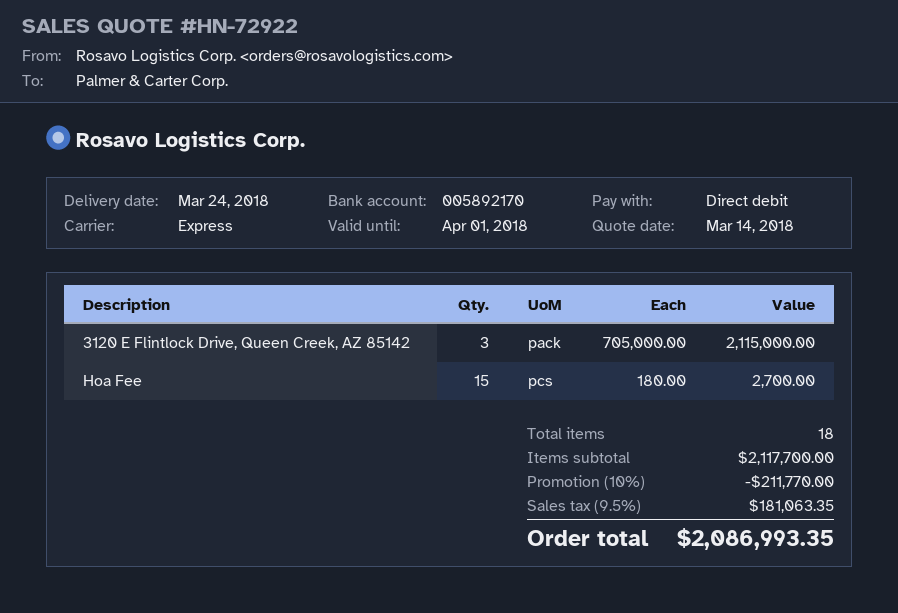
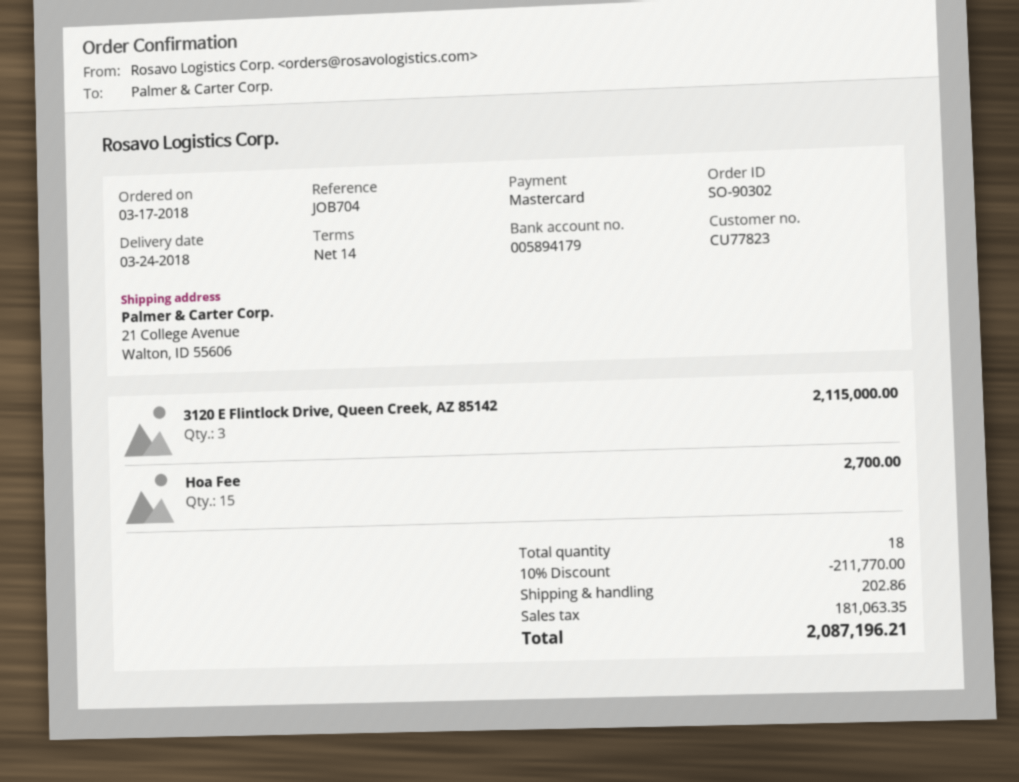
payment method: direct debit -> Mastercard
bank account: 005892170 -> 005894179
shipping: none -> 202.86
total: 2086993.35 -> 2087196.21

